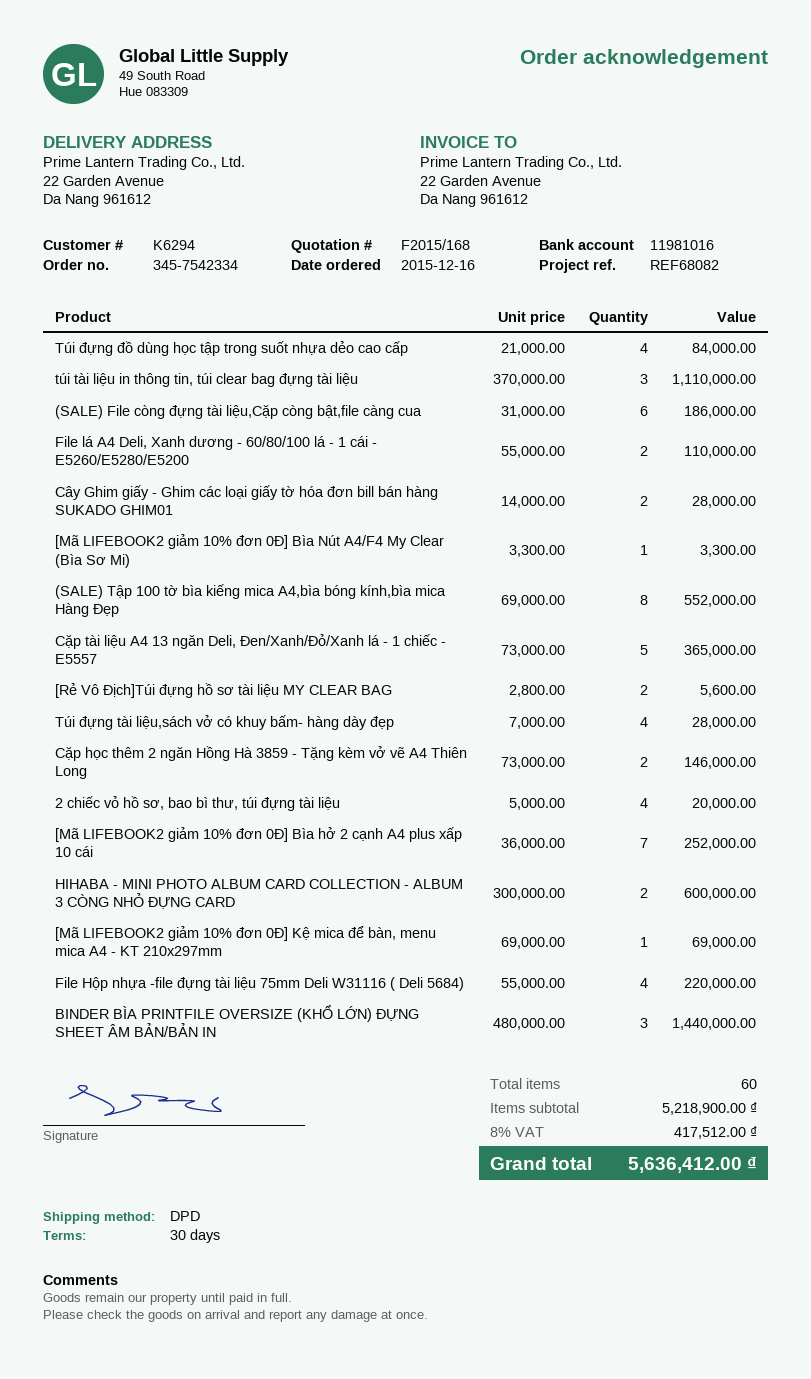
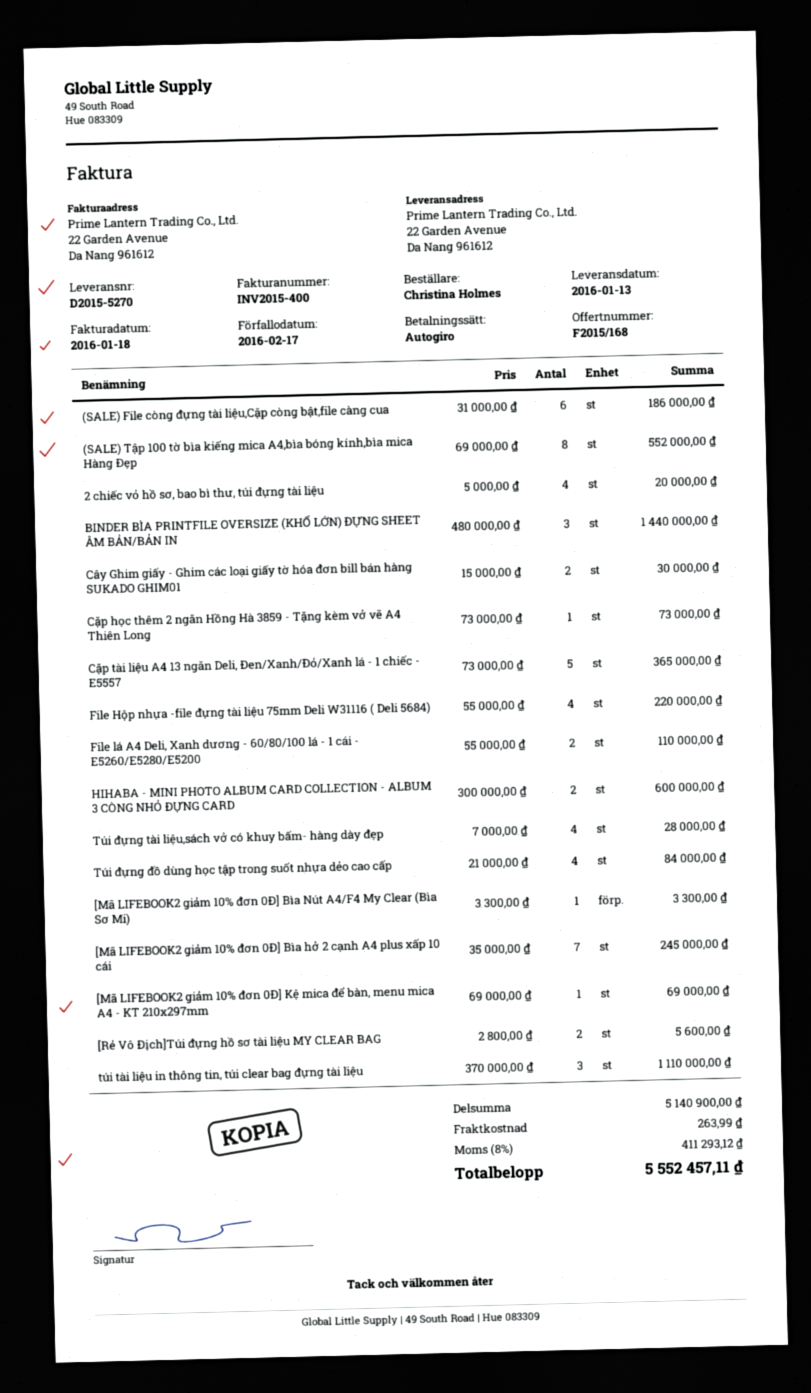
Cây Ghim giấy - Ghim các loại giấy tờ hóa đơn bill bán hàng SUKADO GHIM01: 2 x 14000.00 = 28000.00 -> 2 x 15000.00 = 30000.00
Cặp học thêm 2 ngăn Hồng Hà 3859 - Tặng kèm vở vẽ A4 Thiên Long: 2 x 73000.00 = 146000.00 -> 1 x 73000.00 = 73000.00
[Mã LIFEBOOK2 giảm 10% đơn 0Đ] Bìa hở 2 cạnh A4 plus xấp 10 cái: 7 x 36000.00 = 252000.00 -> 7 x 35000.00 = 245000.00
subtotal: 5218900.00 -> 5140900.00
shipping: none -> 263.99
tax: 8% = 417512.00 -> 8% = 411293.12
total: 5636412.00 -> 5552457.11

